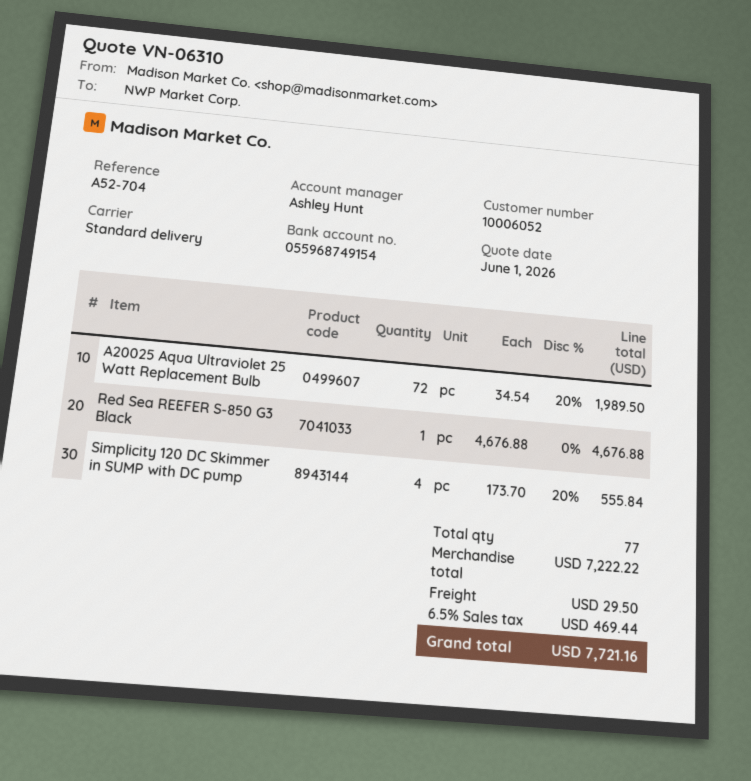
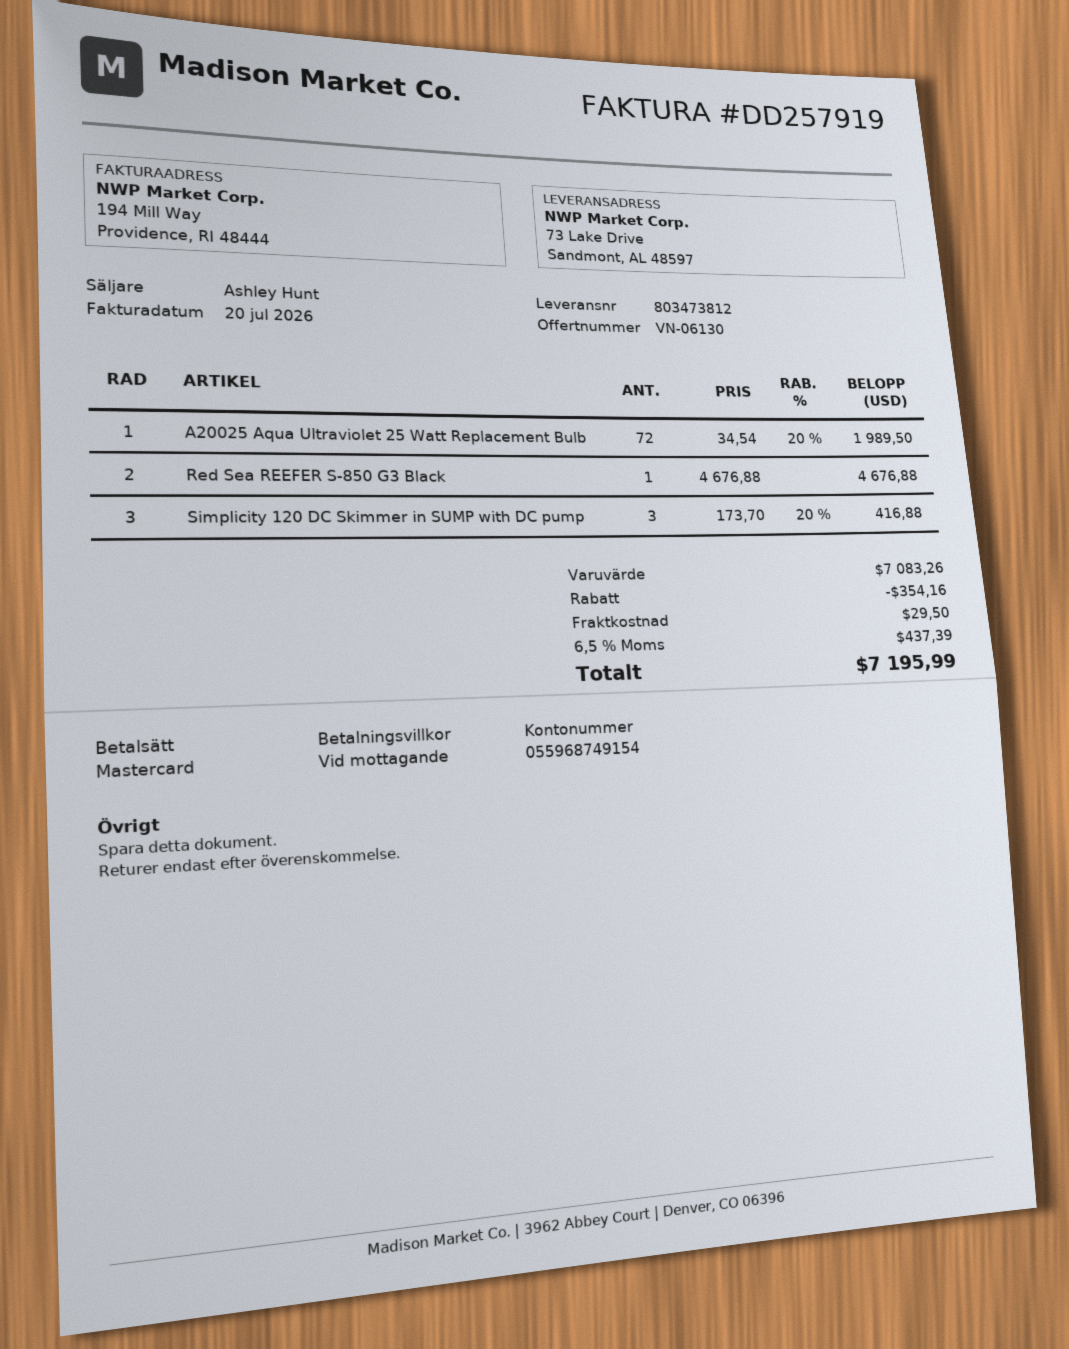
quote number: VN-06310 -> VN-06130
Simplicity 120 DC Skimmer in SUMP with DC pump: 4 x 173.70 - 20% = 555.84 -> 3 x 173.70 - 20% = 416.88
subtotal: 7222.22 -> 7083.26
discount: none -> 354.16
tax: 6.5% = 469.44 -> 6.5% = 437.39
total: 7721.16 -> 7195.99

